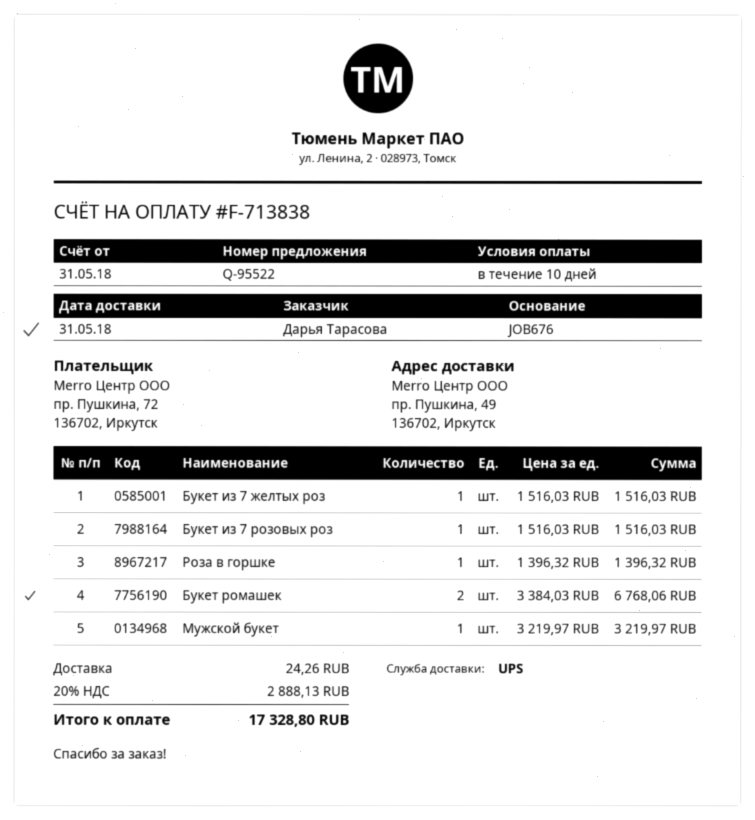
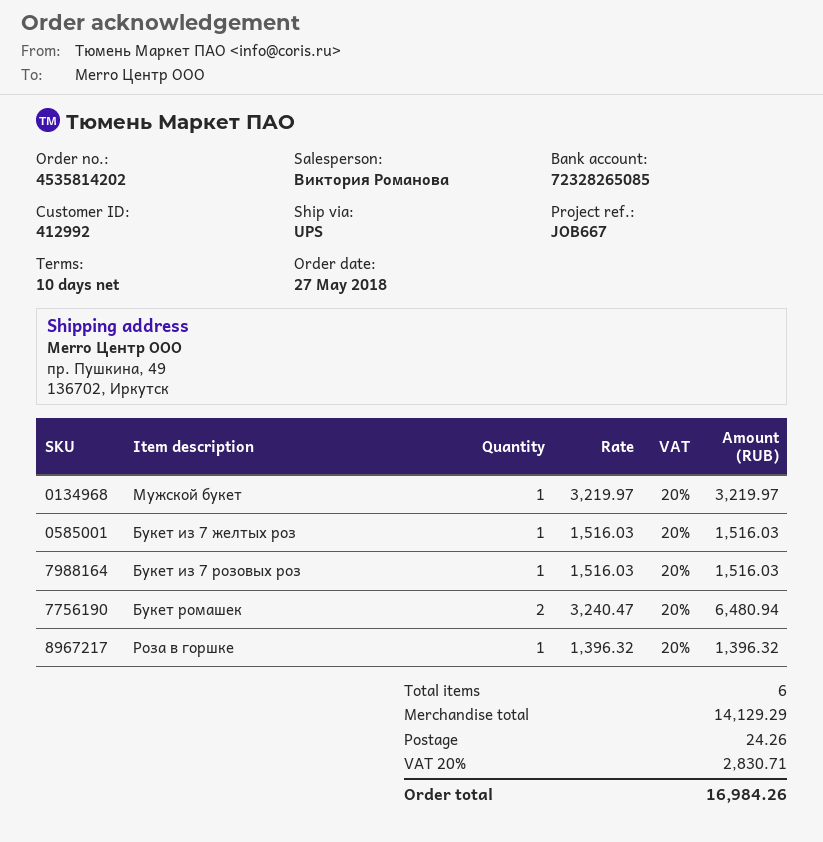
reference: JOB676 -> JOB667
Букет ромашек: 2 x 3384.03 = 6768.06 -> 2 x 3240.47 = 6480.94
tax: 20% = 2888.13 -> 20% = 2830.71
total: 17328.80 -> 16984.26

